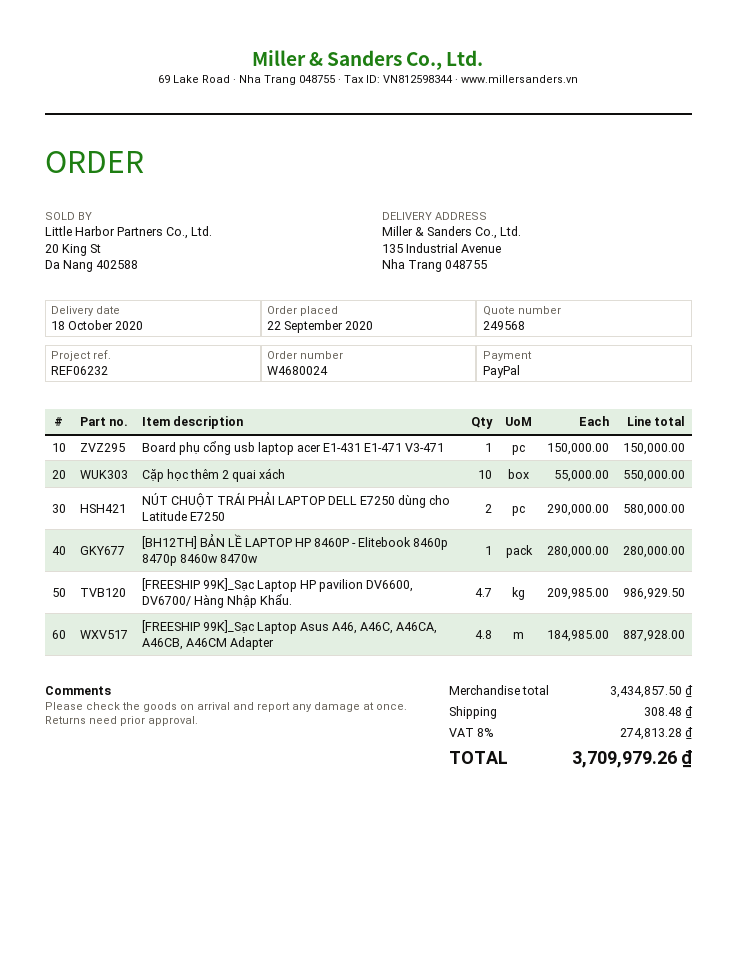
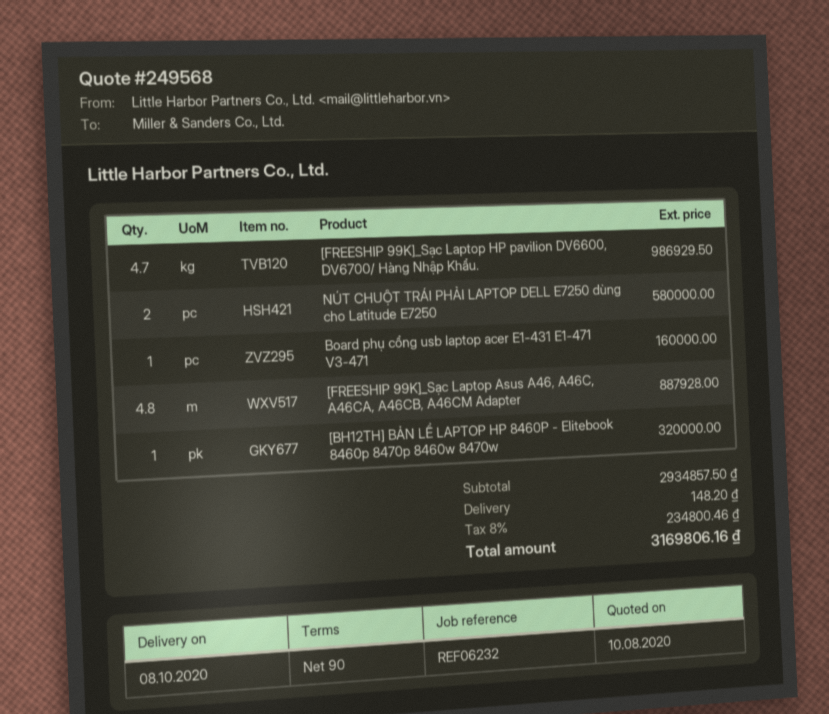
delivery date: 2020-10-18 -> 2020-10-08
Board phụ cổng usb laptop acer E1-431 E1-471 V3-471: 1 for 150000.00 -> 1 for 160000.00
Cặp học thêm 2 quai xách: 10 for 550000.00 -> none
[BH12TH] BẢN LỀ LAPTOP HP 8460P - Elitebook 8460p 8470p 8460w 8470w: 1 for 280000.00 -> 1 for 320000.00
subtotal: 3434857.50 -> 2934857.50
shipping: 308.48 -> 148.20
tax: 8% = 274813.28 -> 8% = 234800.46
total: 3709979.26 -> 3169806.16

